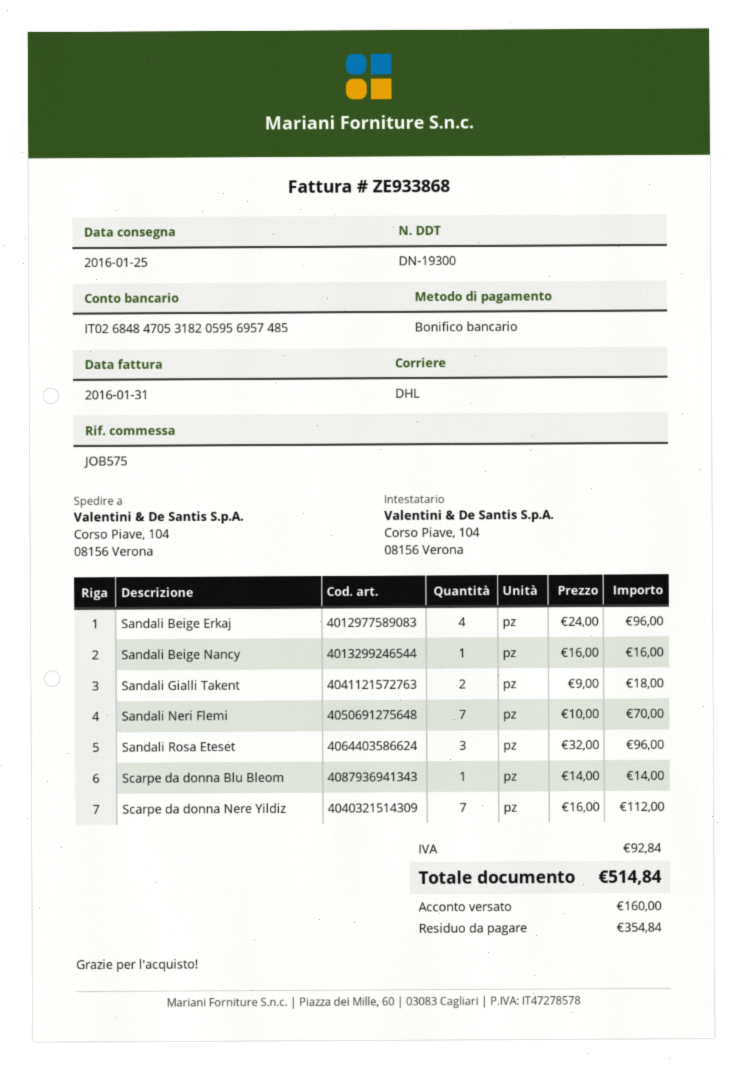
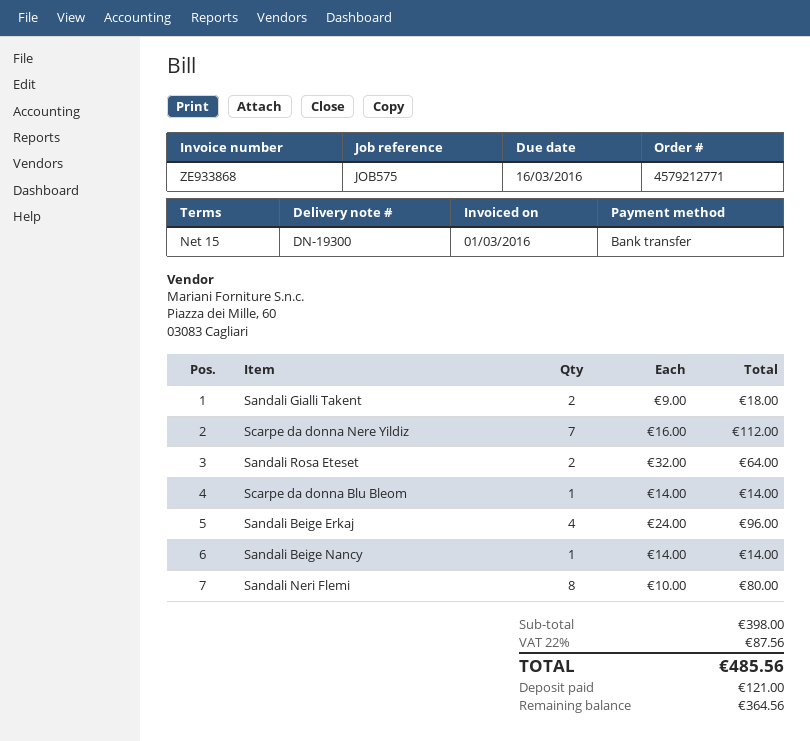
invoice date: 2016-01-31 -> 2016-03-01
Sandali Beige Nancy: 1 x 16.00 = 16.00 -> 1 x 14.00 = 14.00
Sandali Neri Flemi: 7 x 10.00 = 70.00 -> 8 x 10.00 = 80.00
Sandali Rosa Eteset: 3 x 32.00 = 96.00 -> 2 x 32.00 = 64.00
tax: 92.84 -> 87.56
total: 514.84 -> 485.56
deposit: 160.00 -> 121.00
balance: 354.84 -> 364.56

